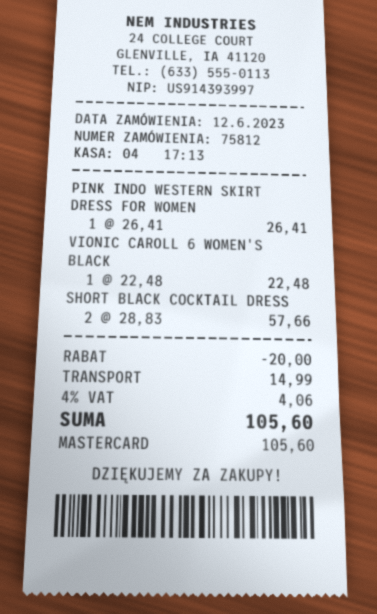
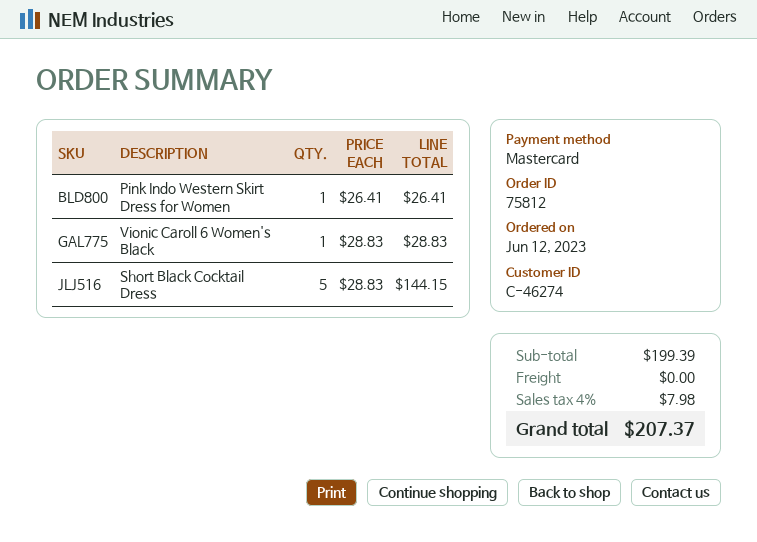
VIONIC CAROLL 6 WOMEN'S BLACK: 1 x 22.48 = 22.48 -> 1 x 28.83 = 28.83
SHORT BLACK COCKTAIL DRESS: 2 x 28.83 = 57.66 -> 5 x 28.83 = 144.15
discount: 20.00 -> none
shipping: 14.99 -> 0.00
tax: 4% = 4.06 -> 4% = 7.98
total: 105.60 -> 207.37

